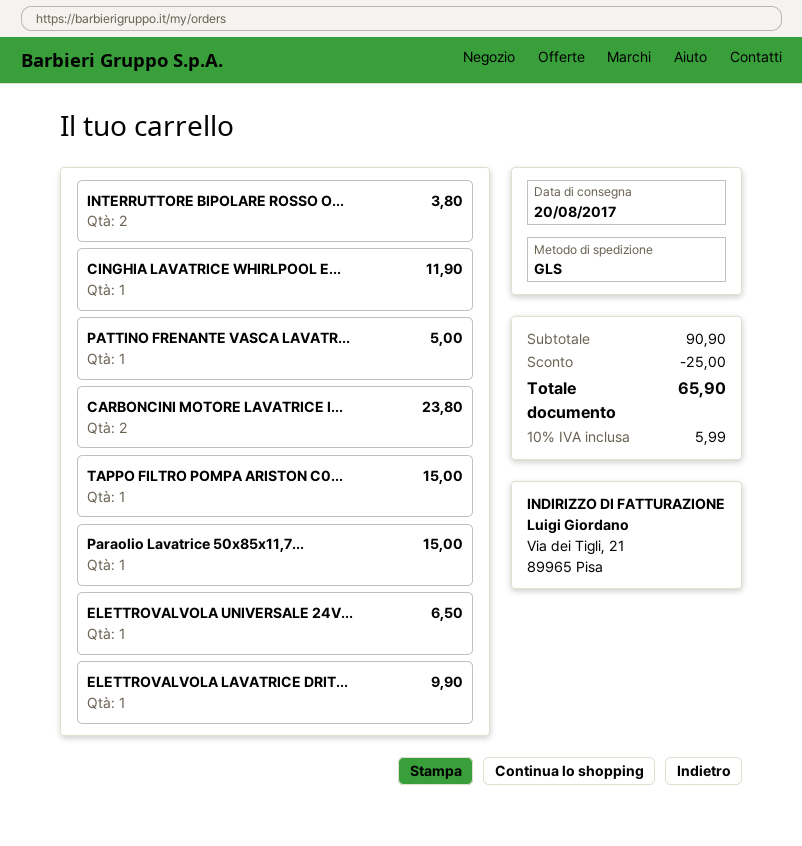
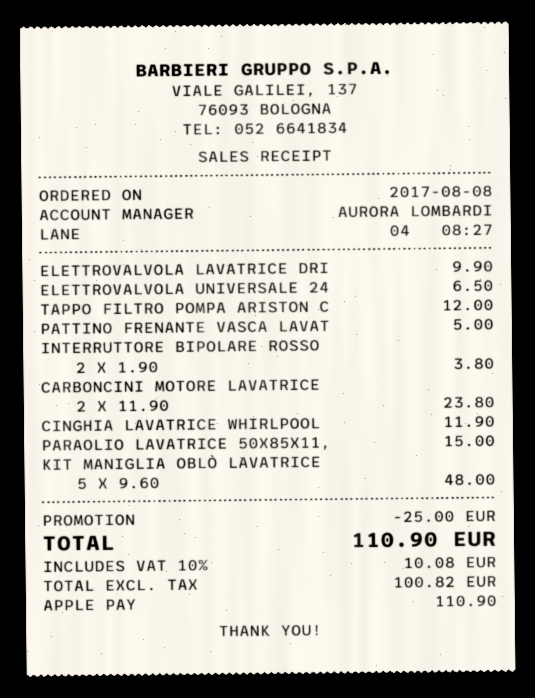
TAPPO FILTRO POMPA ARISTON C0...: 1 for 15.00 -> 1 for 12.00
KIT MANIGLIA OBLÒ LAVATRICE: none -> 5 for 48.00
tax: 10% = 5.99 -> 10% = 10.08
total: 65.90 -> 110.90

